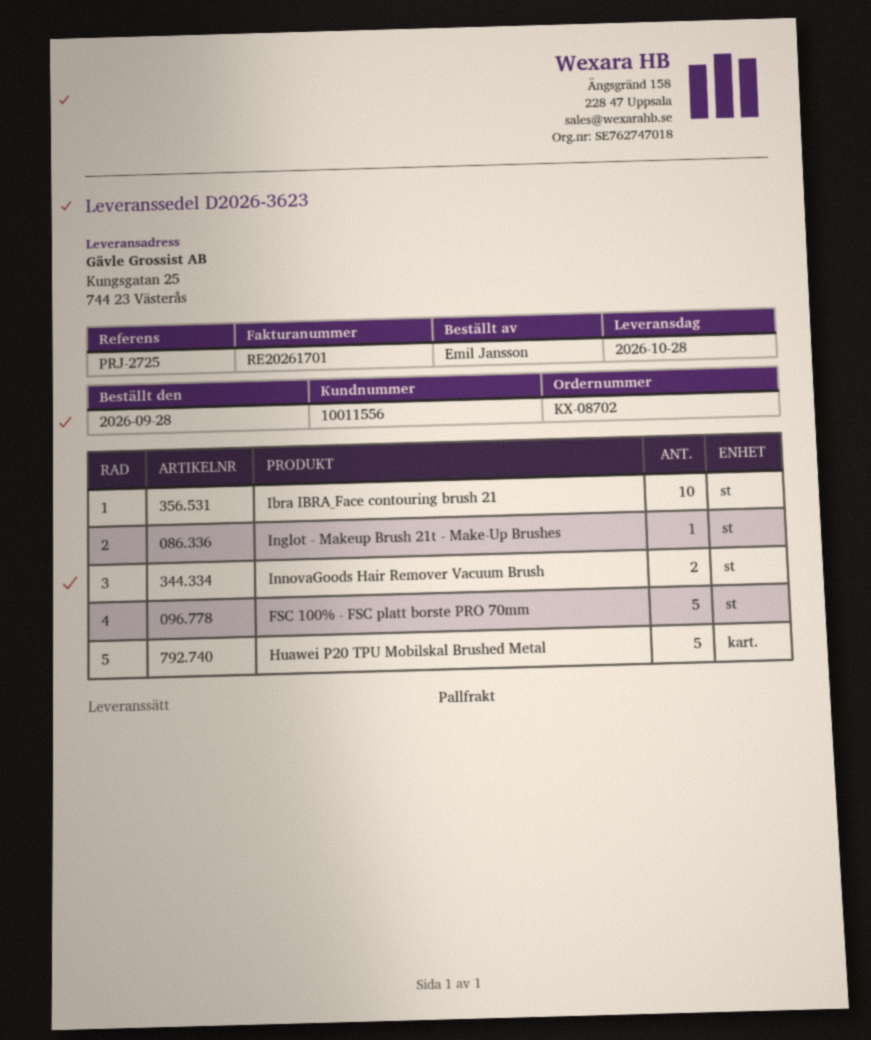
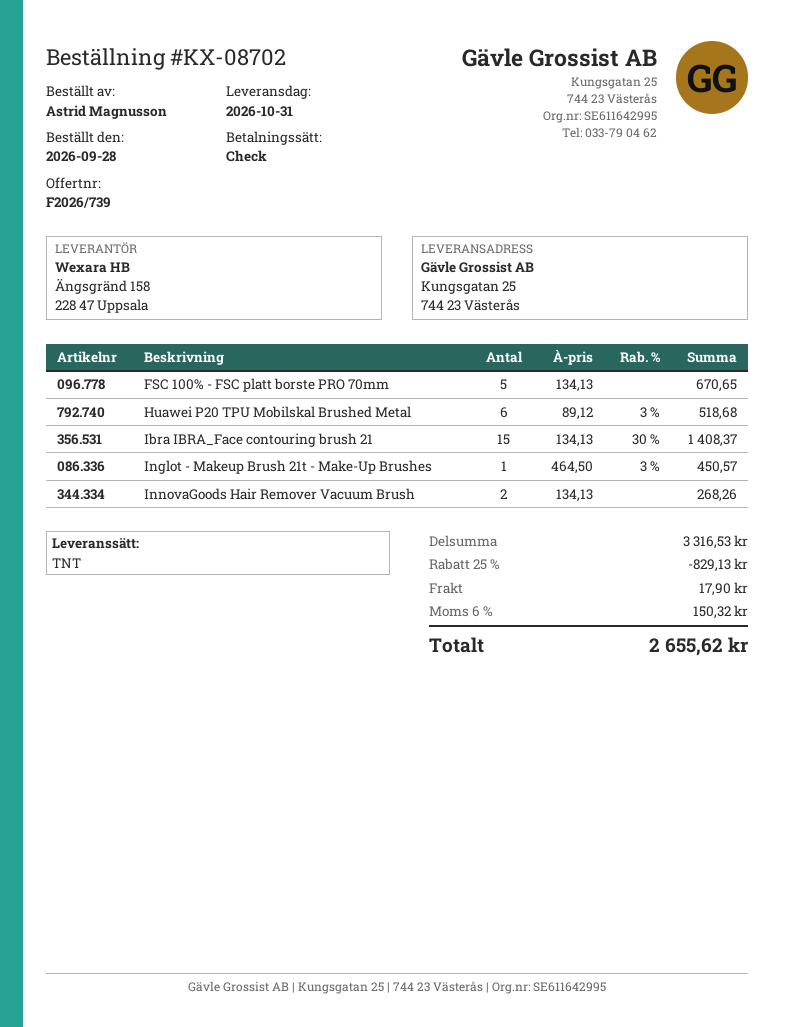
delivery date: 2026-10-28 -> 2026-10-31
ordered by: Emil Jansson -> Astrid Magnusson
shipping method: pallet freight -> TNT
Ibra IBRA_Face contouring brush 21: 10 -> 15
Huawei P20 TPU Mobilskal Brushed Metal: 5 -> 6

